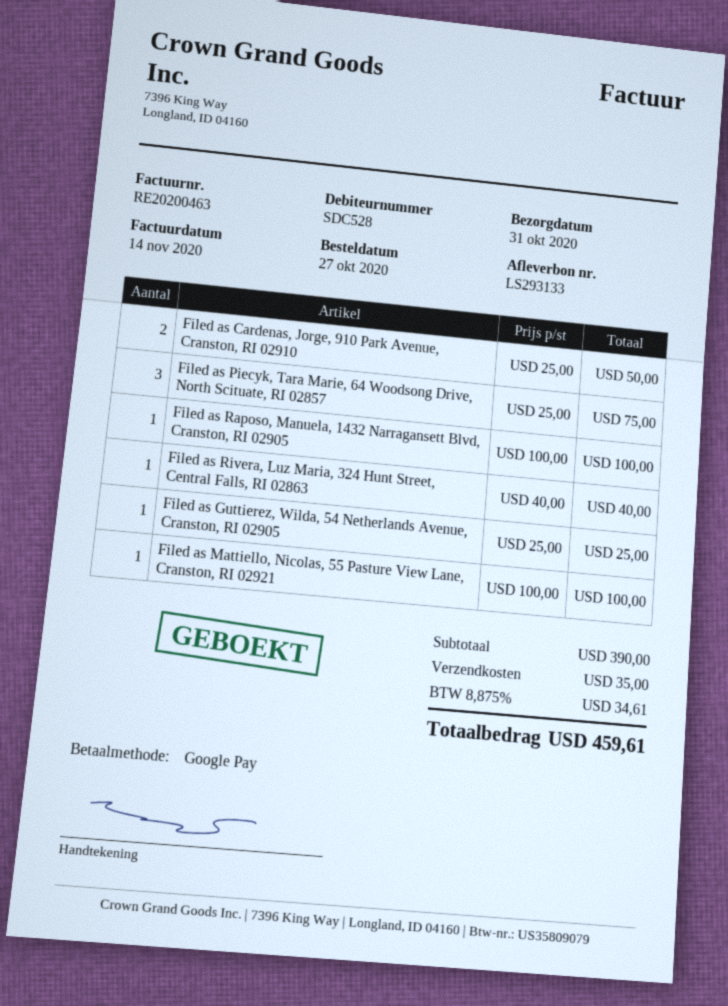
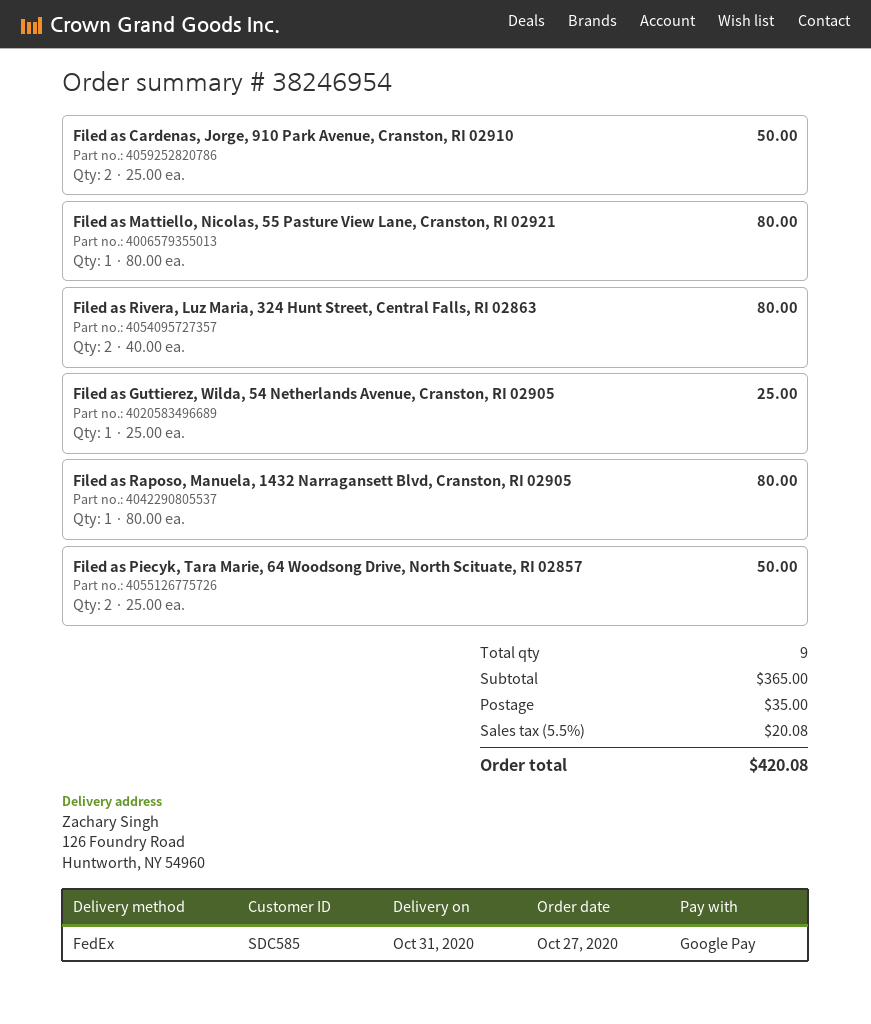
customer number: SDC528 -> SDC585
Filed as Piecyk, Tara Marie, 64 Woodsong Drive, North Scituate, RI 02857: 3 x 25.00 = 75.00 -> 2 x 25.00 = 50.00
Filed as Raposo, Manuela, 1432 Narragansett Blvd, Cranston, RI 02905: 1 x 100.00 = 100.00 -> 1 x 80.00 = 80.00
Filed as Rivera, Luz Maria, 324 Hunt Street, Central Falls, RI 02863: 1 x 40.00 = 40.00 -> 2 x 40.00 = 80.00
Filed as Mattiello, Nicolas, 55 Pasture View Lane, Cranston, RI 02921: 1 x 100.00 = 100.00 -> 1 x 80.00 = 80.00
subtotal: 390.00 -> 365.00
tax: 8.875% = 34.61 -> 5.5% = 20.08
total: 459.61 -> 420.08

